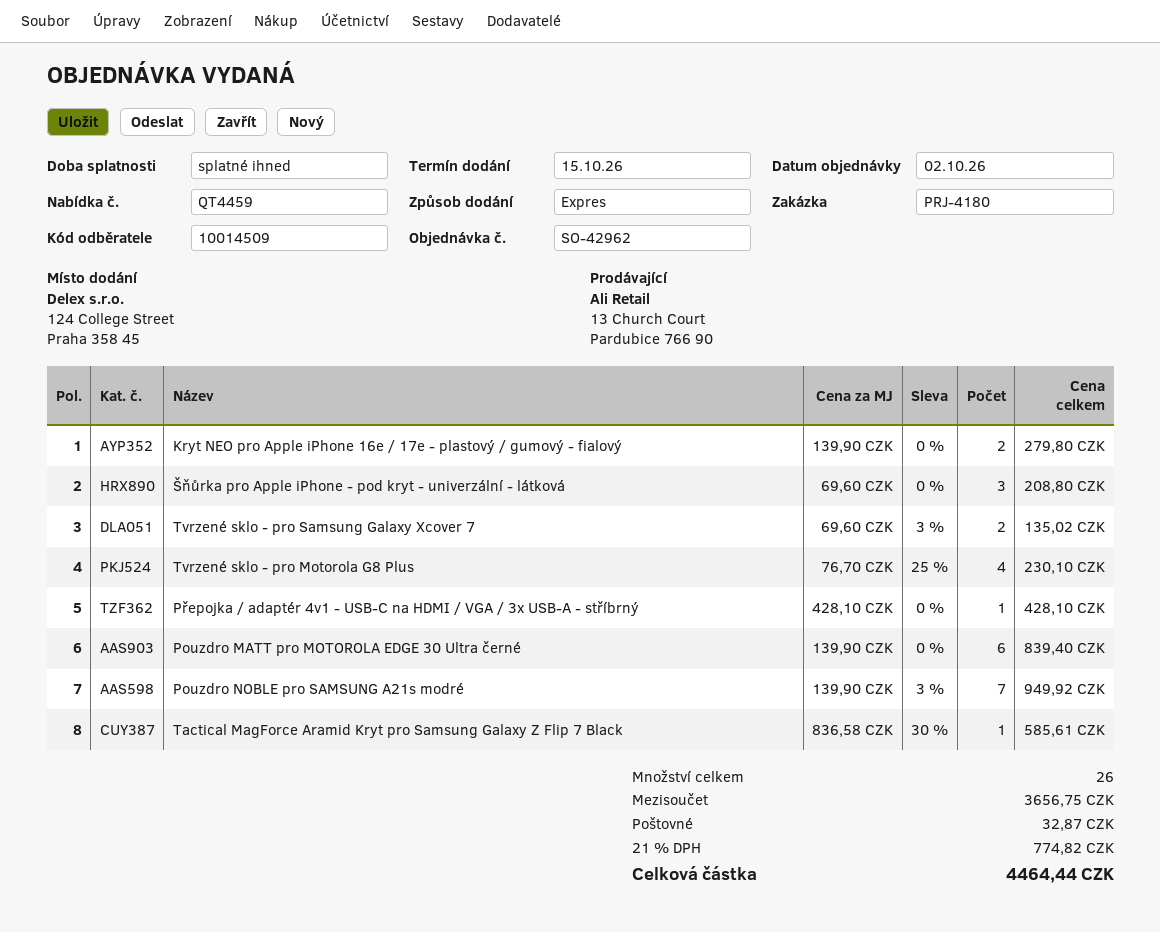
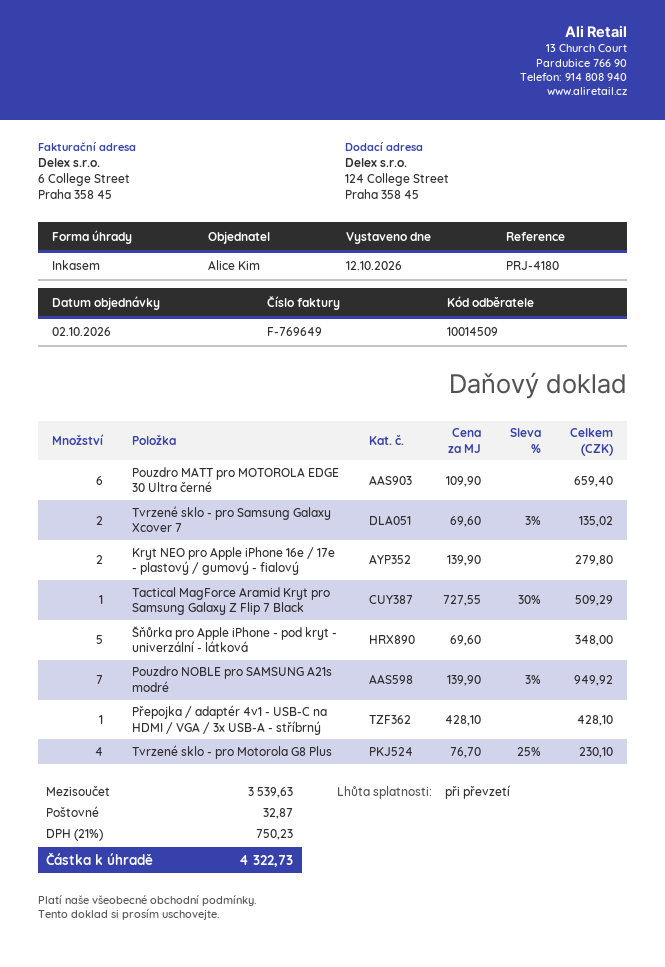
Šňůrka pro Apple iPhone - pod kryt - univerzální - látková: 3 x 69.60 = 208.80 -> 5 x 69.60 = 348.00
Pouzdro MATT pro MOTOROLA EDGE 30 Ultra černé: 6 x 139.90 = 839.40 -> 6 x 109.90 = 659.40
Tactical MagForce Aramid Kryt pro Samsung Galaxy Z Flip 7 Black: 1 x 836.58 - 30% = 585.61 -> 1 x 727.55 - 30% = 509.29
subtotal: 3656.75 -> 3539.63
tax: 21% = 774.82 -> 21% = 750.23
total: 4464.44 -> 4322.73

